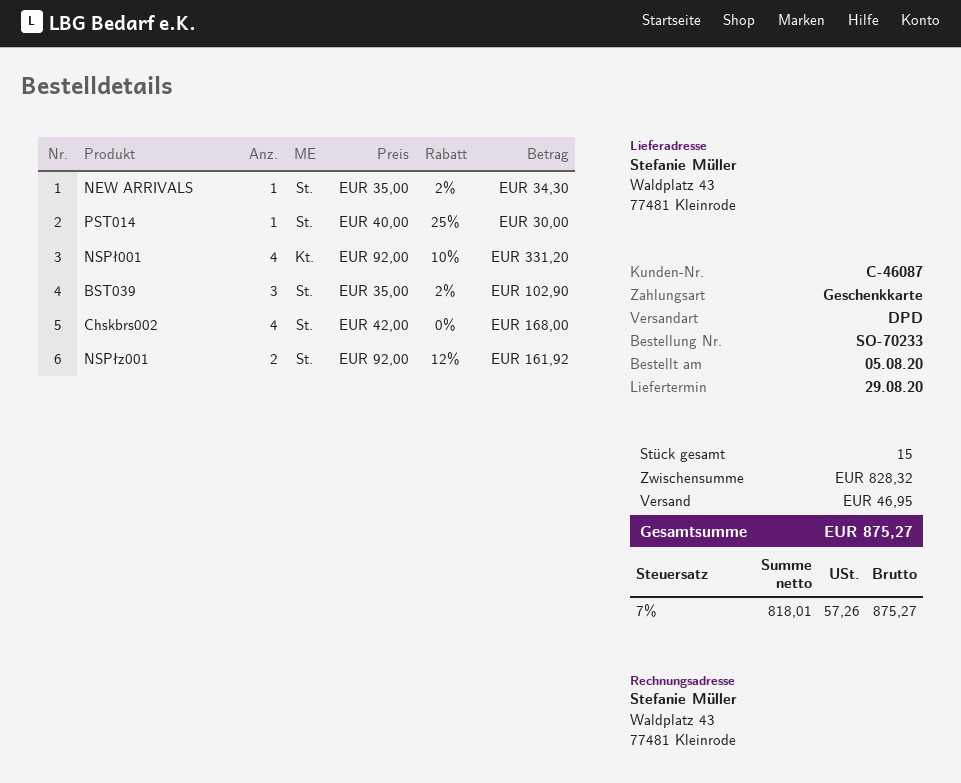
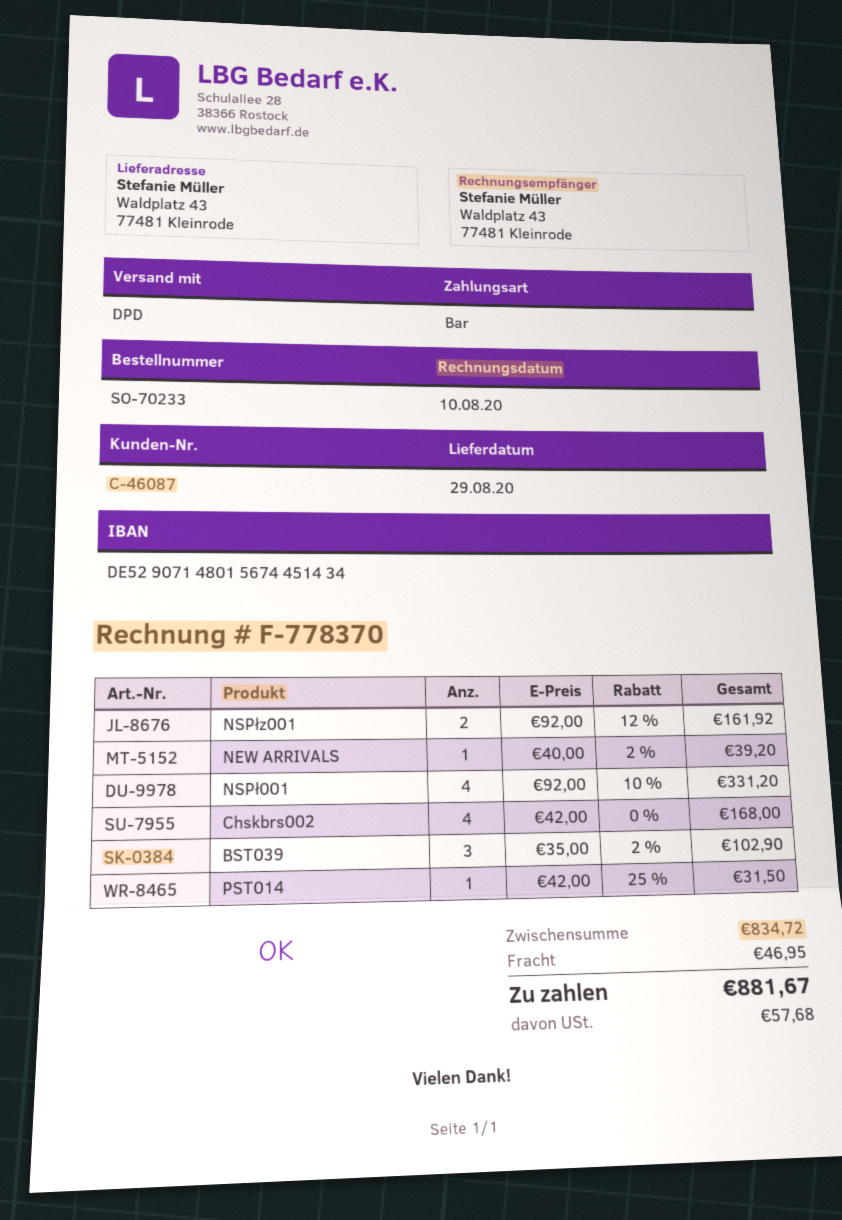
payment method: gift card -> cash
NEW ARRIVALS: 1 x 35.00 - 2% = 34.30 -> 1 x 40.00 - 2% = 39.20
PST014: 1 x 40.00 - 25% = 30.00 -> 1 x 42.00 - 25% = 31.50
subtotal: 828.32 -> 834.72
tax: 57.26 -> 57.68
total: 875.27 -> 881.67

